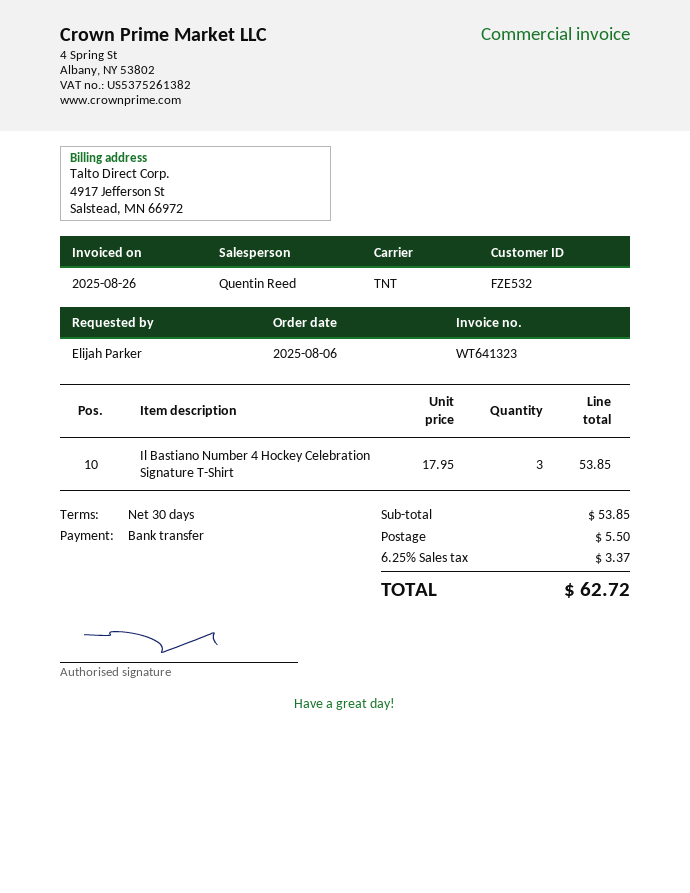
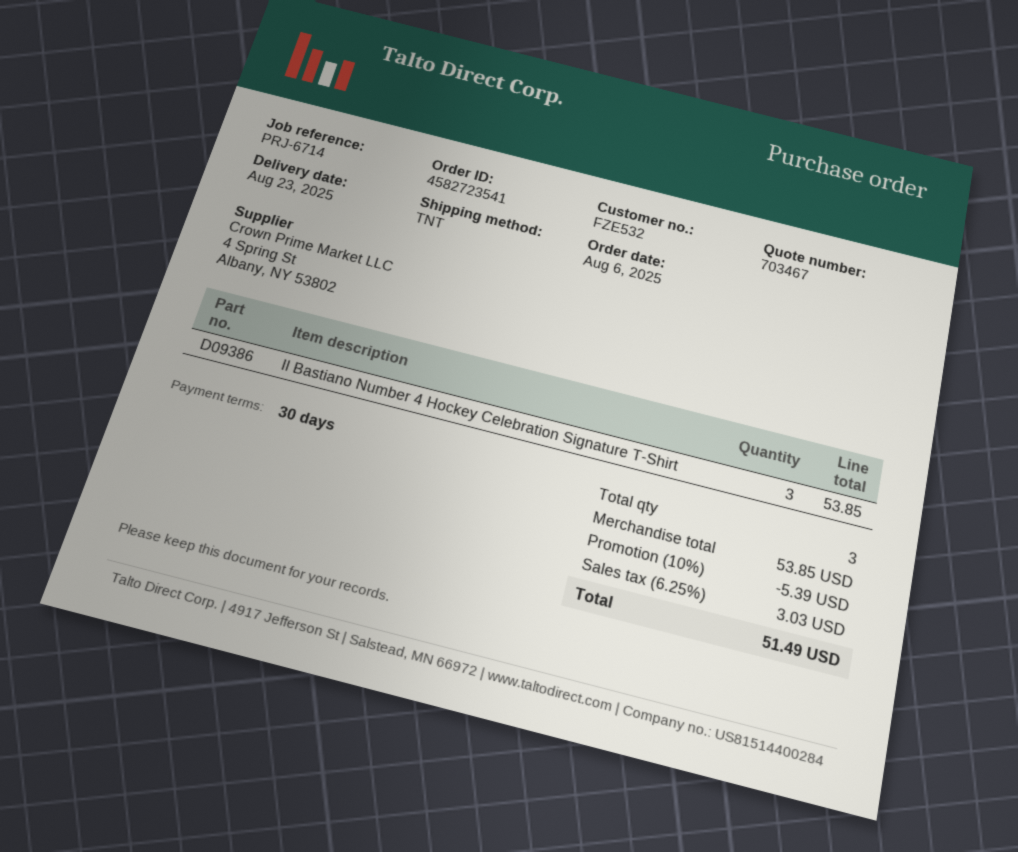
discount: none -> 10% = 5.39
shipping: 5.50 -> none
tax: 6.25% = 3.37 -> 6.25% = 3.03
total: 62.72 -> 51.49

